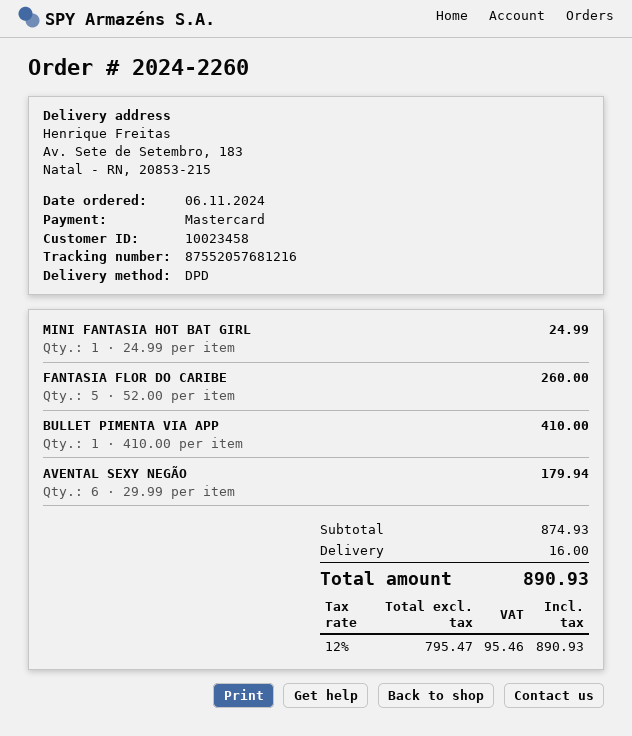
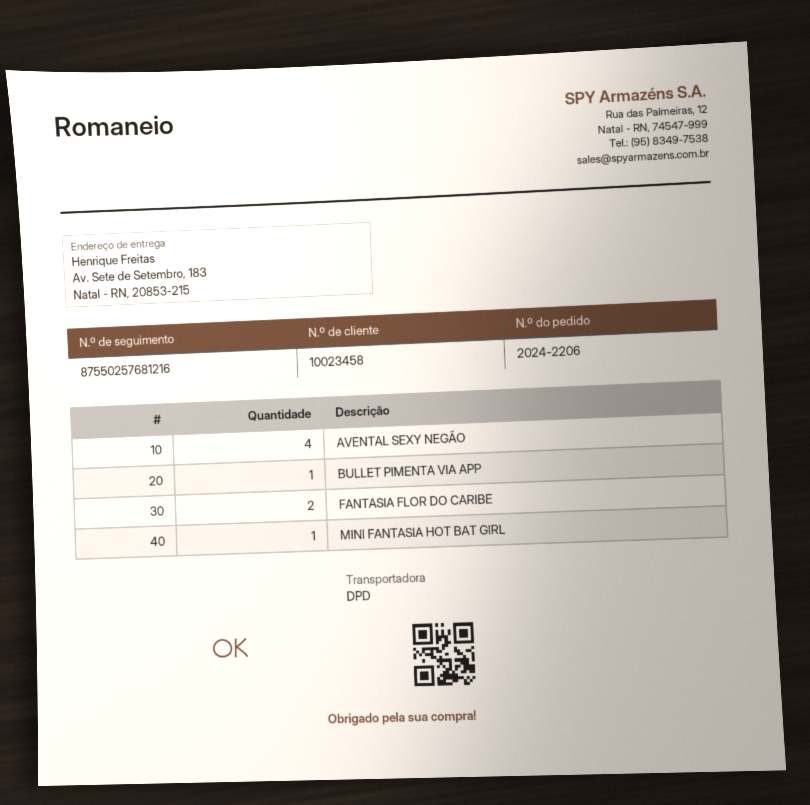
order number: 2024-2260 -> 2024-2206
tracking number: 87552057681216 -> 87550257681216
FANTASIA FLOR DO CARIBE: 5 -> 2
AVENTAL SEXY NEGÃO: 6 -> 4

